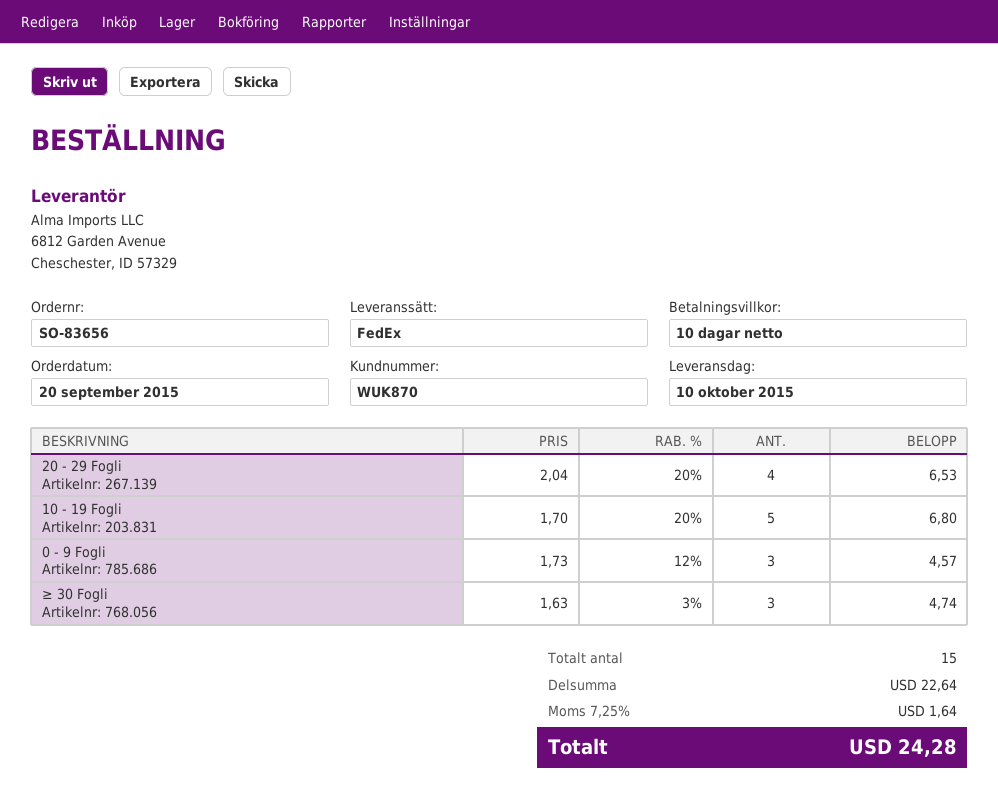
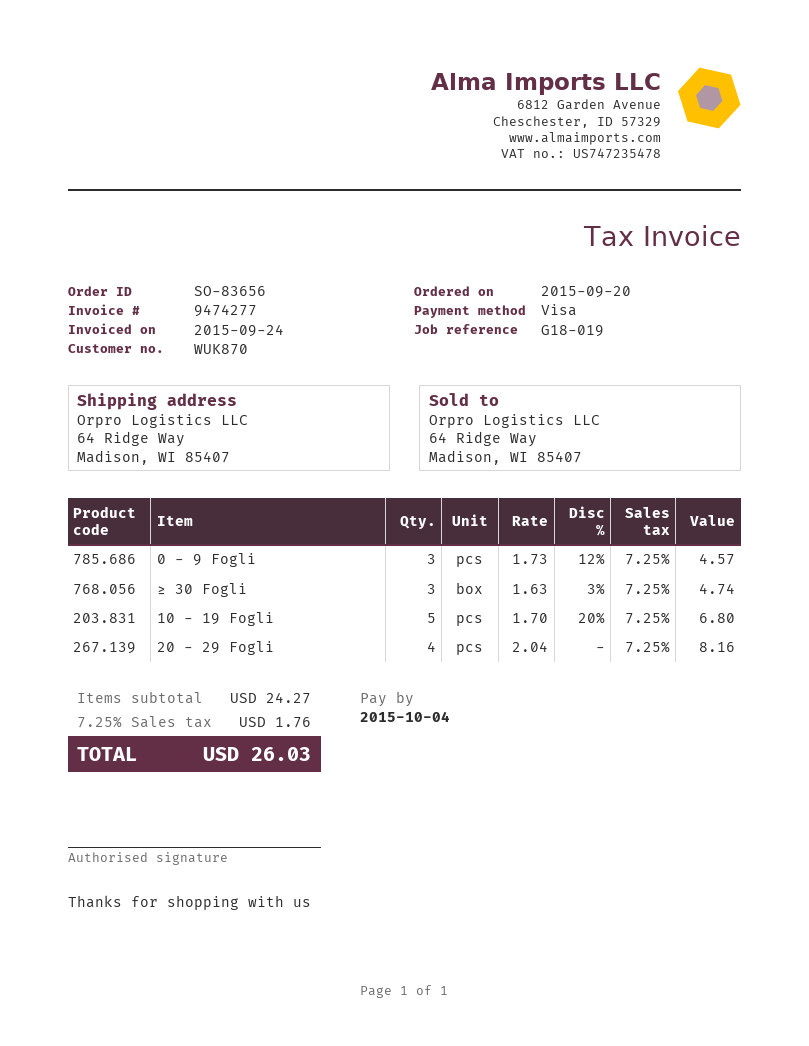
20 - 29 Fogli: 4 x 2.04 - 20% = 6.53 -> 4 x 2.04 = 8.16
subtotal: 22.64 -> 24.27
tax: 7.25% = 1.64 -> 7.25% = 1.76
total: 24.28 -> 26.03

